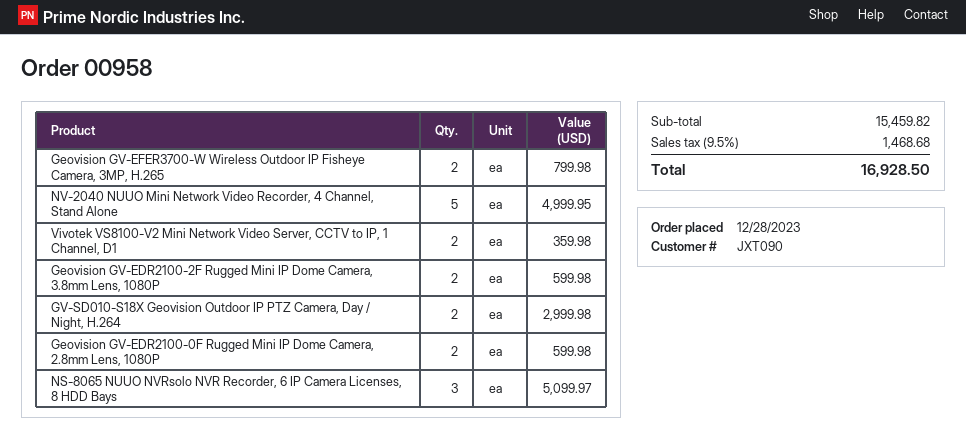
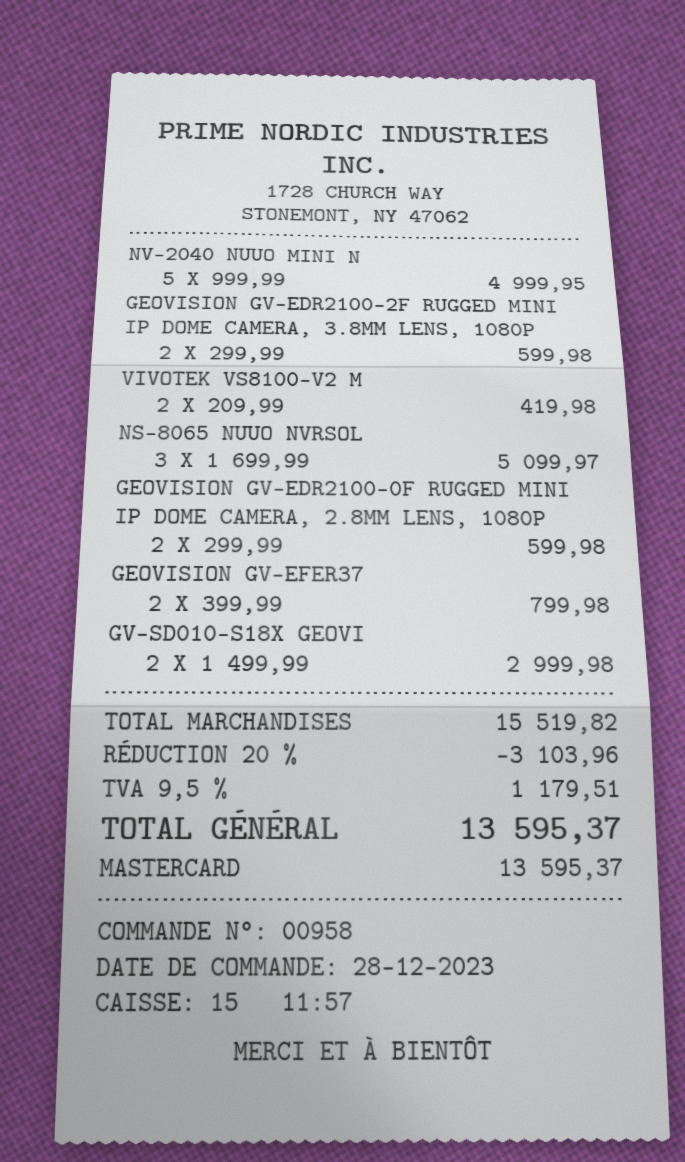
Vivotek VS8100-V2 Mini Network Video Server, CCTV to IP, 1 Channel, D1: 2 for 359.98 -> 2 for 419.98
subtotal: 15459.82 -> 15519.82
discount: none -> 20% = 3103.96
tax: 9.5% = 1468.68 -> 9.5% = 1179.51
total: 16928.50 -> 13595.37

